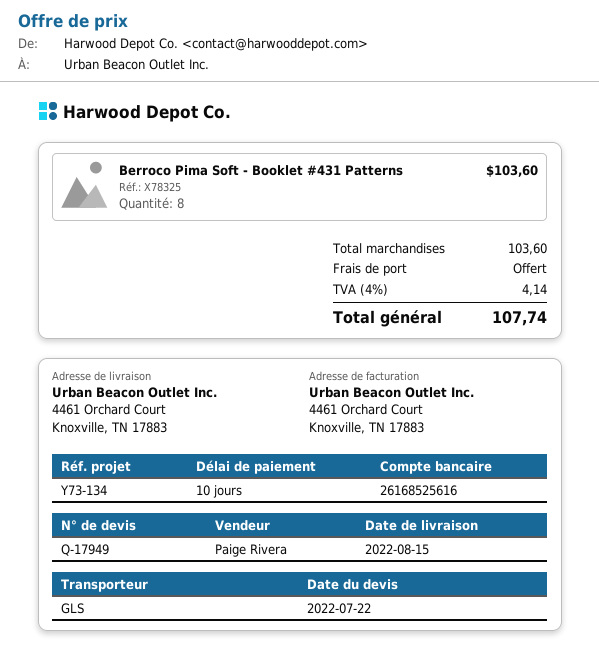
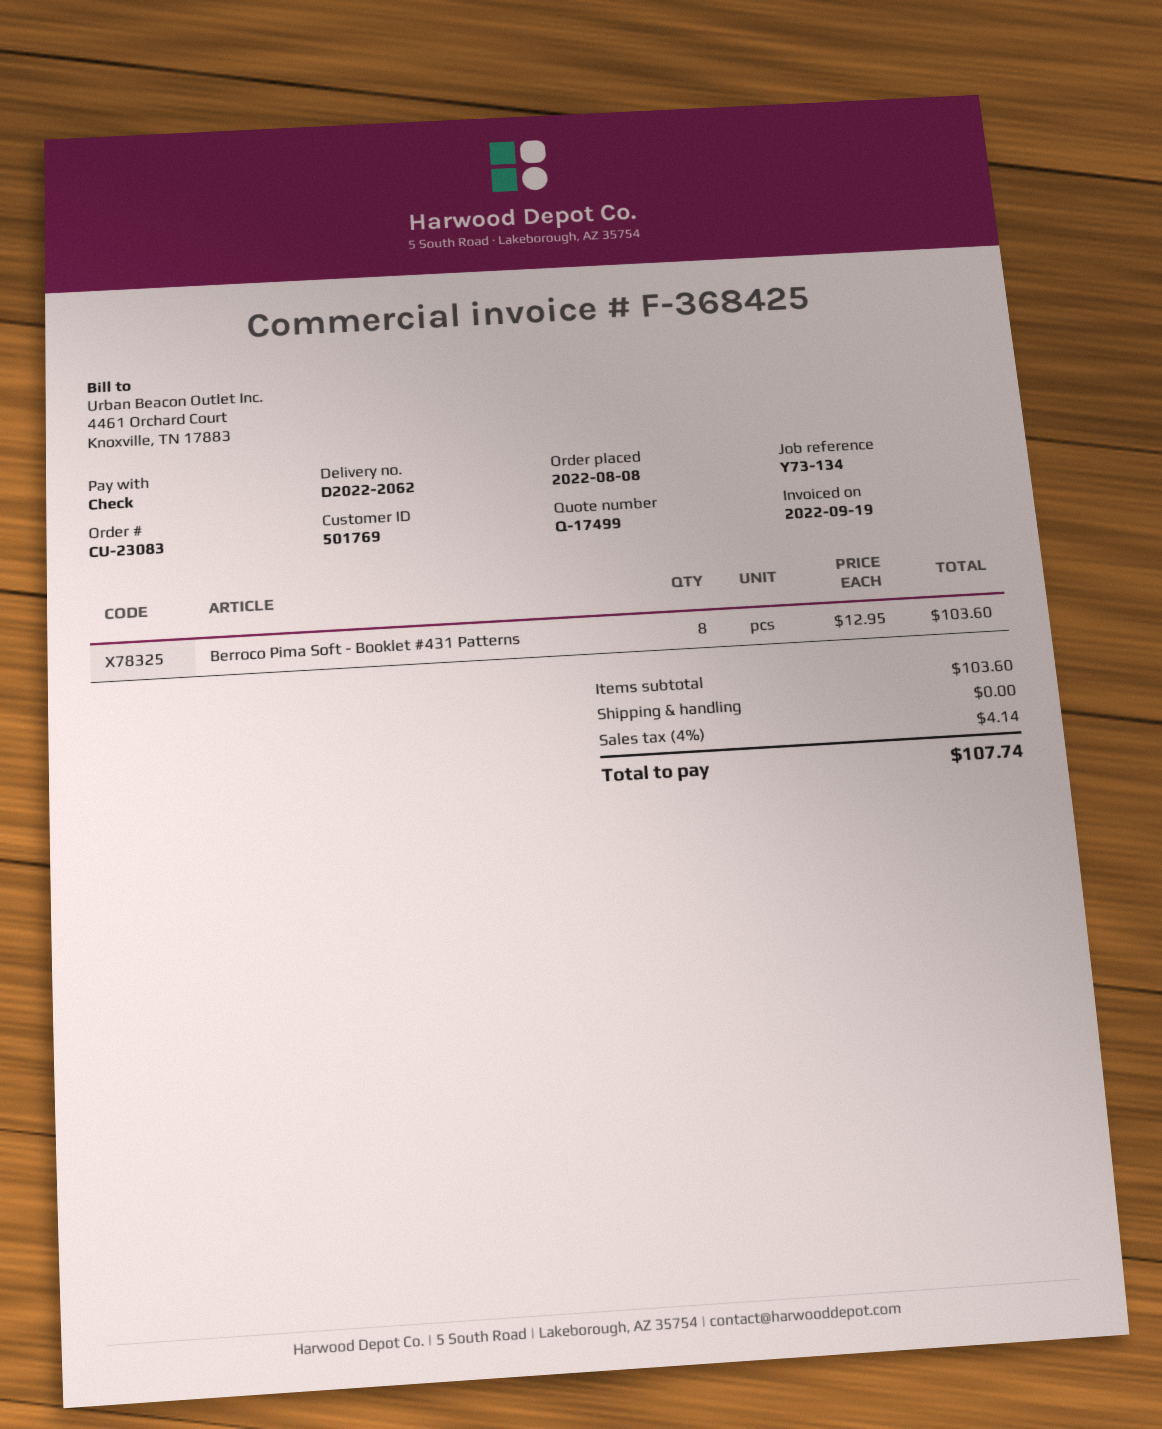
quote number: Q-17949 -> Q-17499

